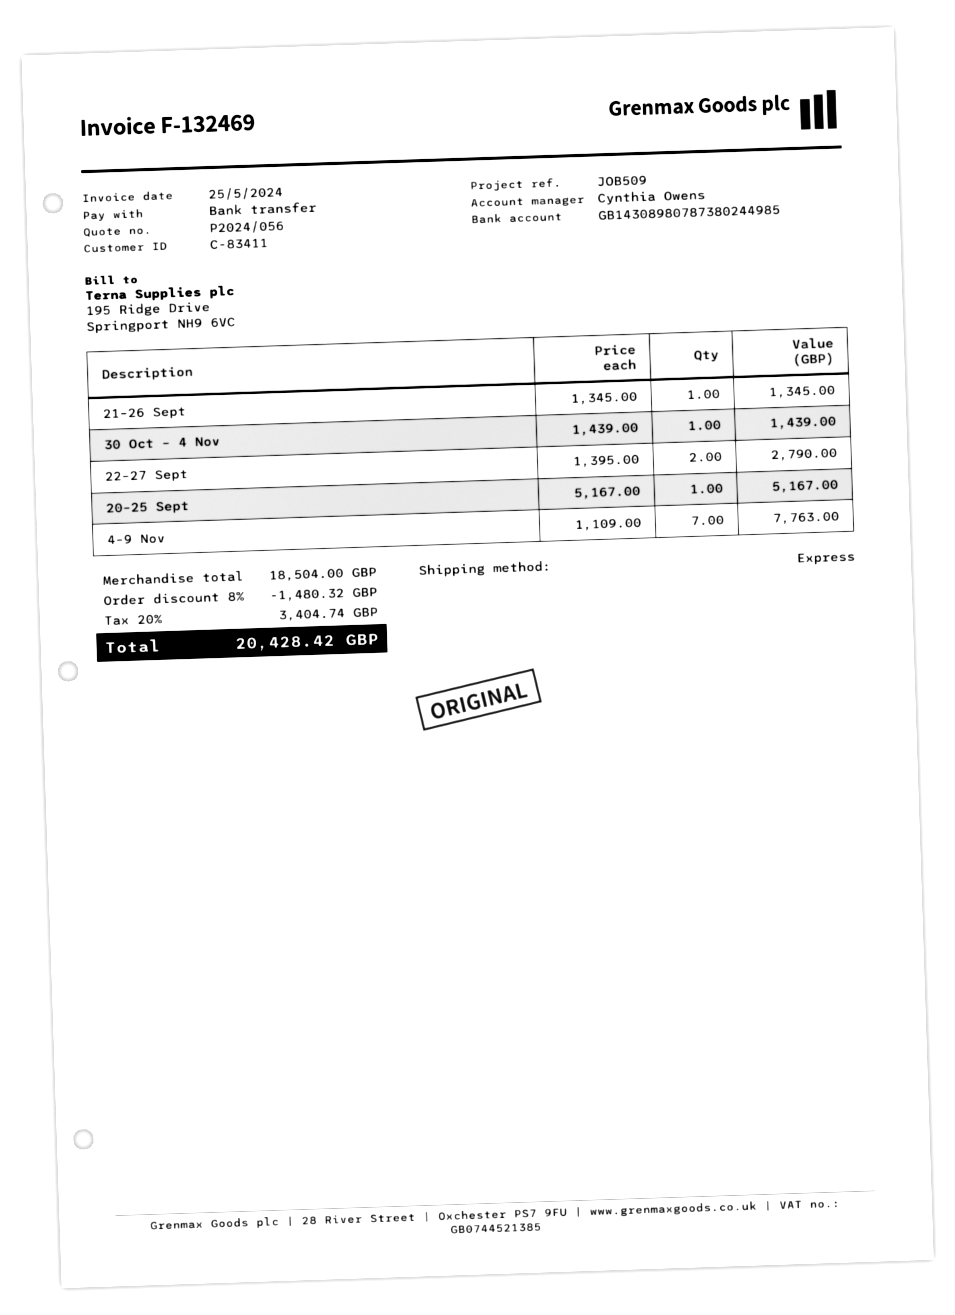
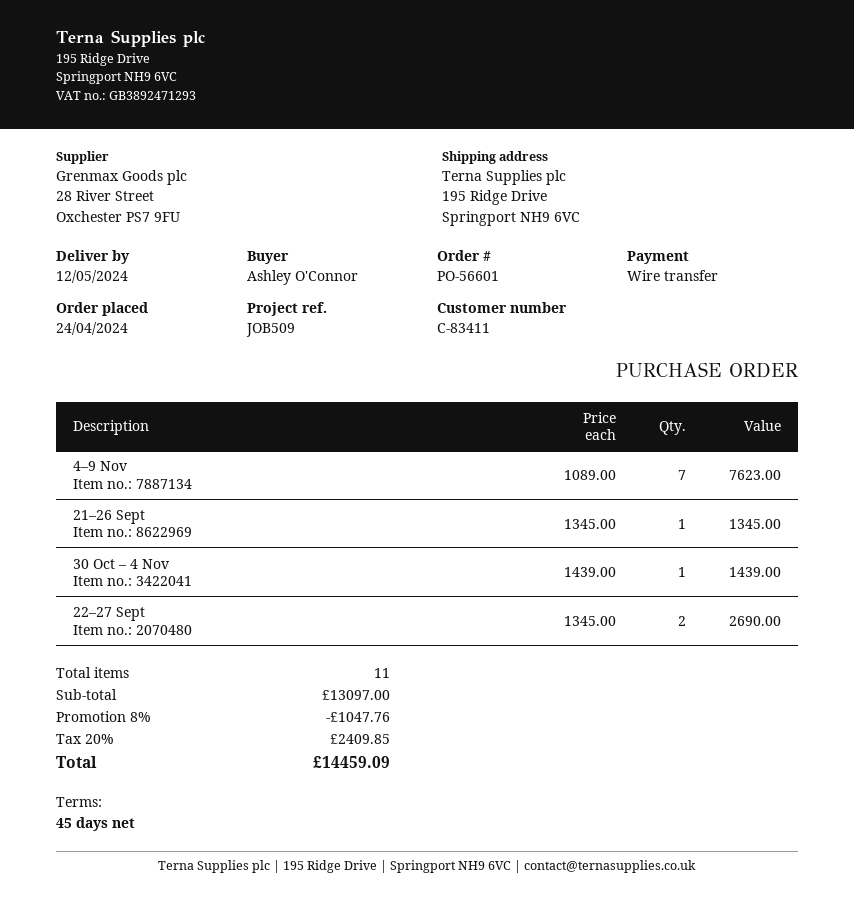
22–27 Sept: 2 x 1395.00 = 2790.00 -> 2 x 1345.00 = 2690.00
20–25 Sept: 1 x 5167.00 = 5167.00 -> none
4–9 Nov: 7 x 1109.00 = 7763.00 -> 7 x 1089.00 = 7623.00
subtotal: 18504.00 -> 13097.00
discount: 8% = 1480.32 -> 8% = 1047.76
tax: 20% = 3404.74 -> 20% = 2409.85
total: 20428.42 -> 14459.09

